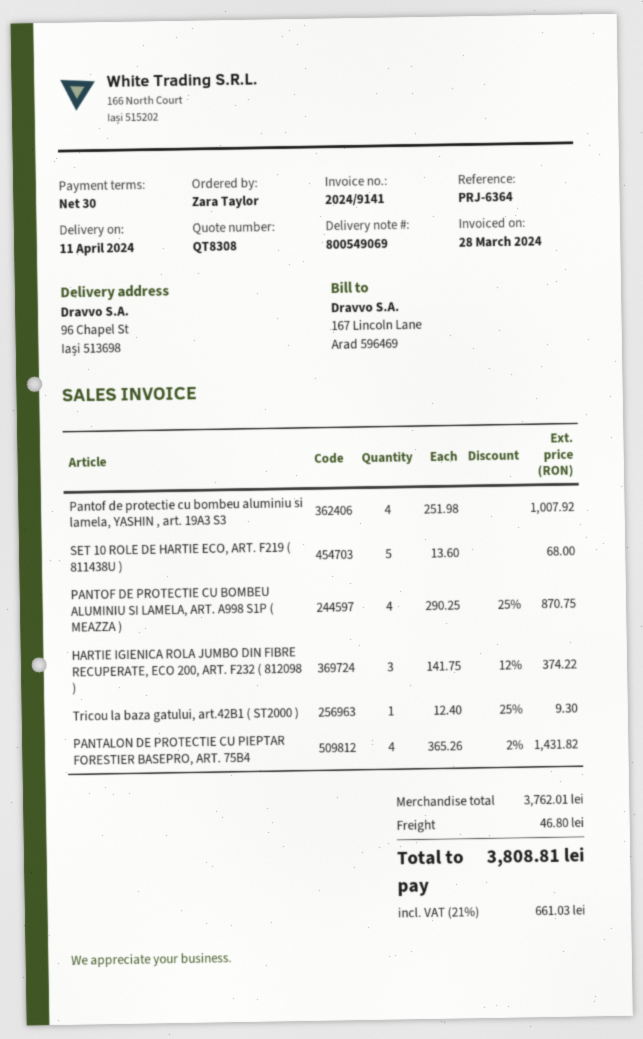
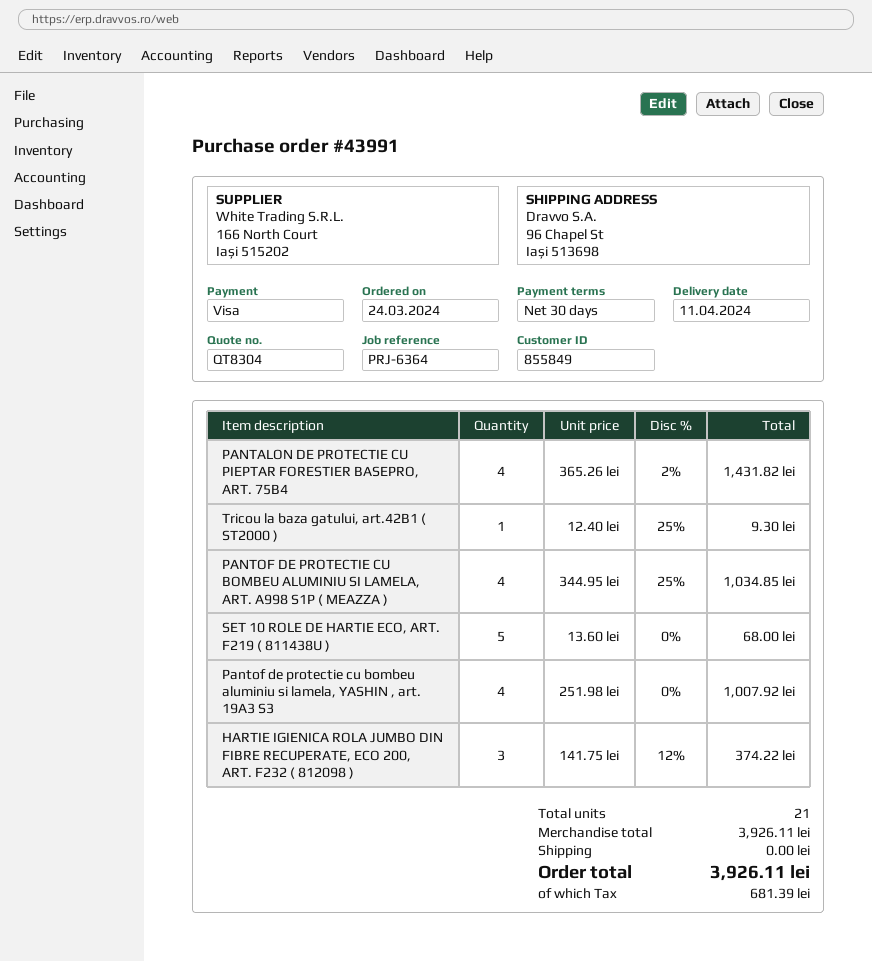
quote number: QT8308 -> QT8304
PANTOF DE PROTECTIE CU BOMBEU ALUMINIU SI LAMELA, ART. A998 S1P ( MEAZZA ): 4 x 290.25 - 25% = 870.75 -> 4 x 344.95 - 25% = 1034.85
subtotal: 3762.01 -> 3926.11
shipping: 46.80 -> 0.00
tax: 661.03 -> 681.39
total: 3808.81 -> 3926.11

